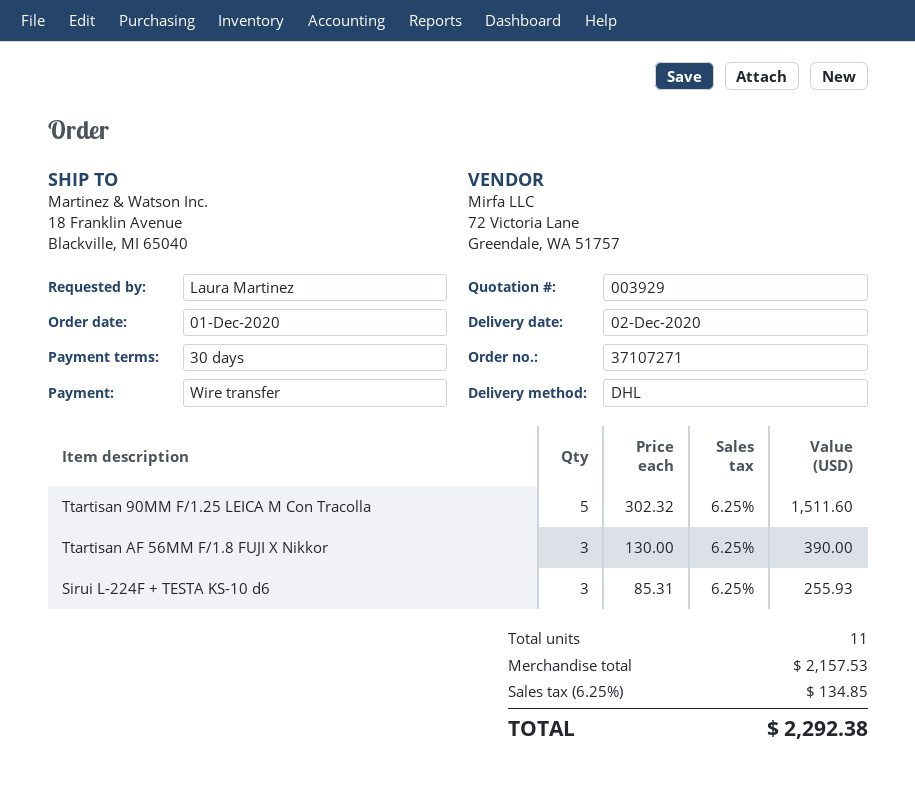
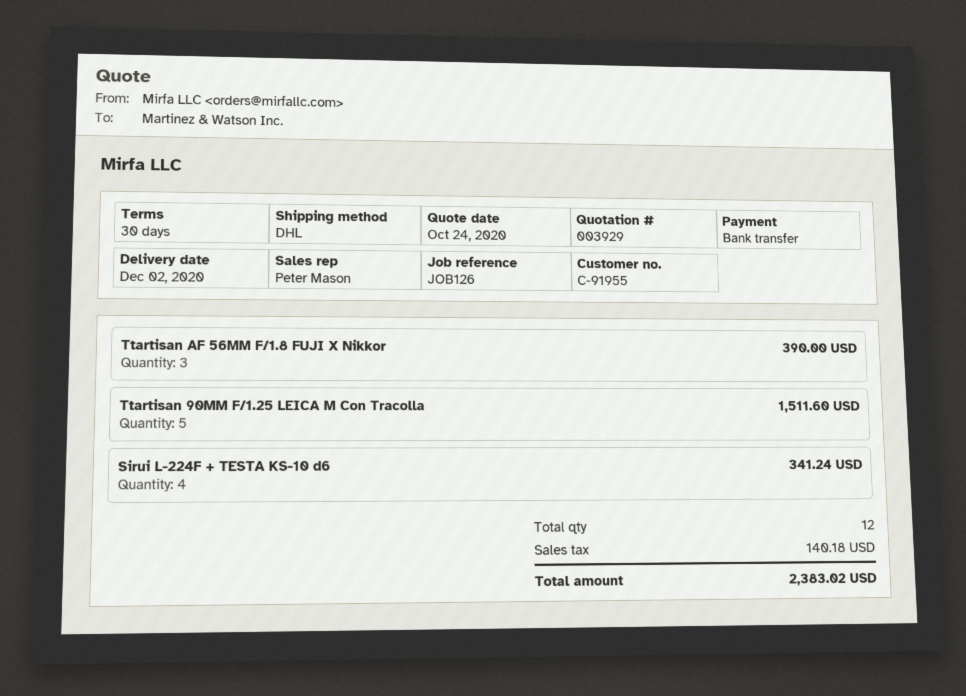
Sirui L-224F + TESTA KS-10 d6: 3 for 255.93 -> 4 for 341.24
total quantity: 11 -> 12
tax: 134.85 -> 140.18
total: 2292.38 -> 2383.02

